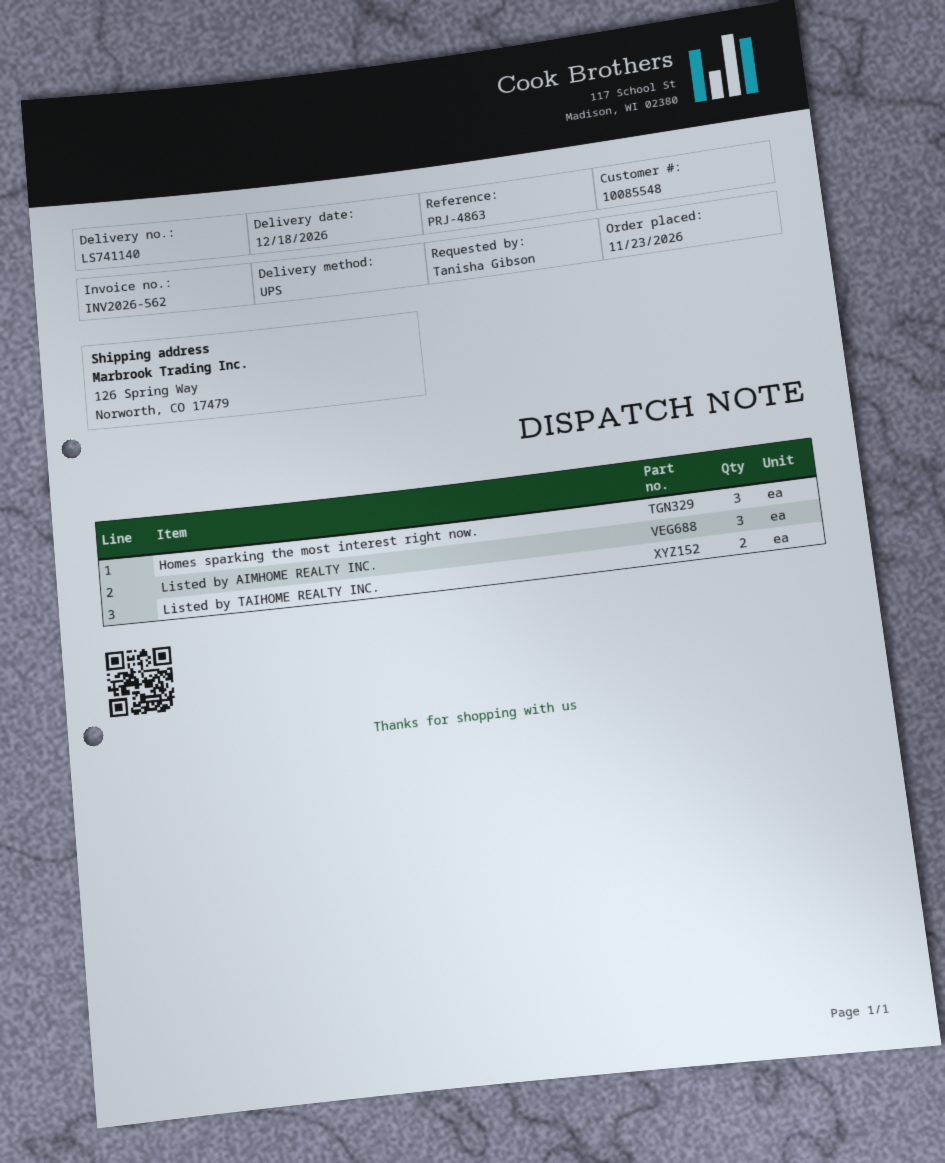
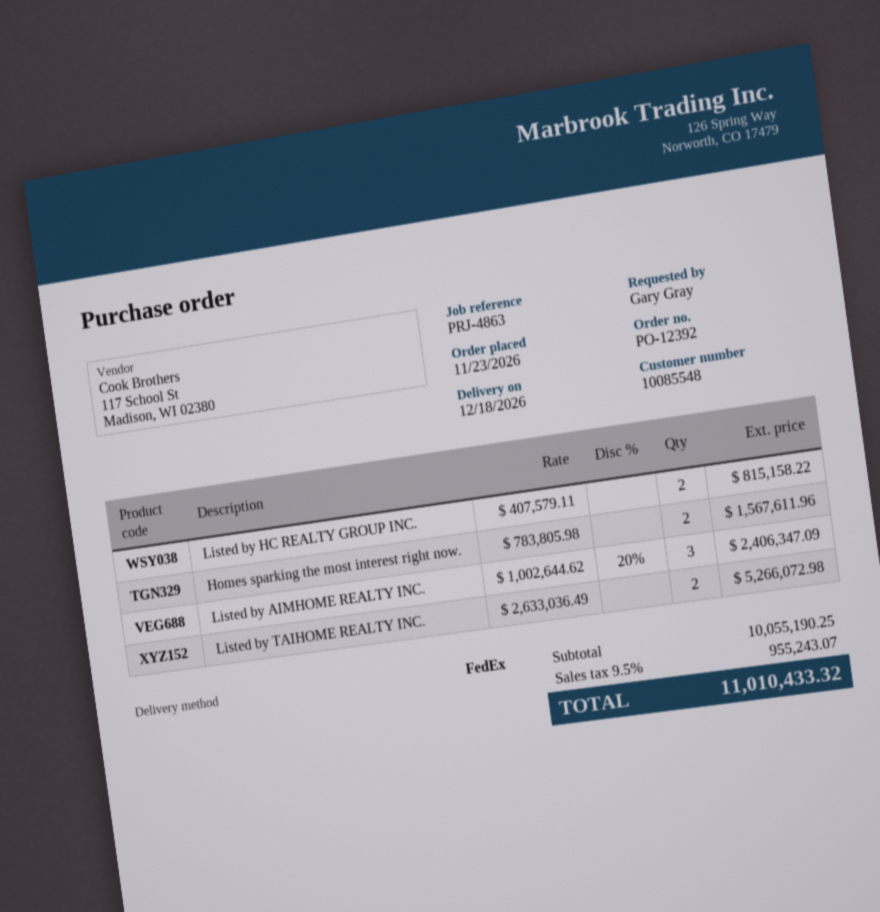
ordered by: Tanisha Gibson -> Gary Gray
shipping method: UPS -> FedEx
Homes sparking the most interest right now.: 3 -> 2
Listed by HC REALTY GROUP INC.: none -> 2

